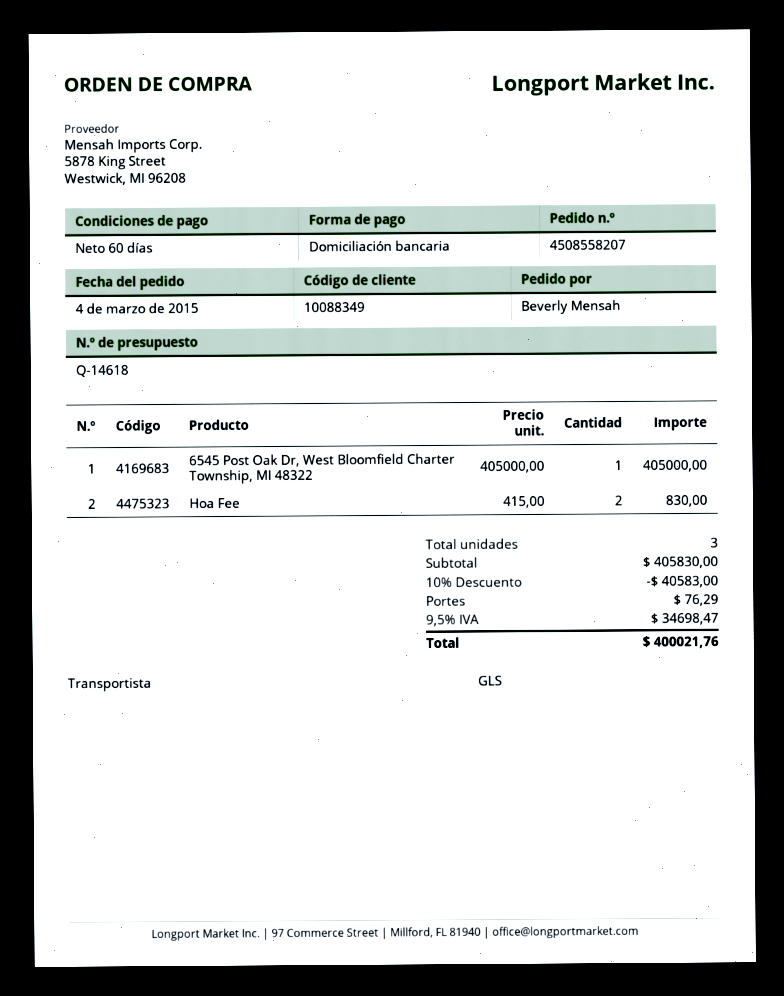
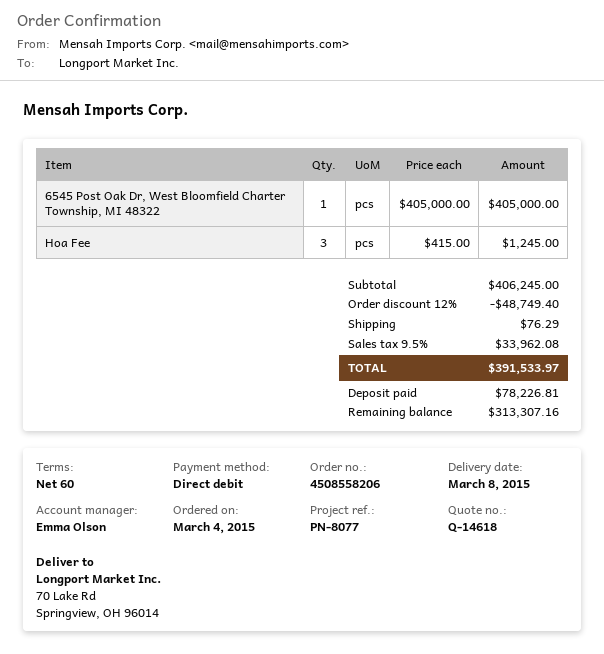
order number: 4508558207 -> 4508558206
Hoa Fee: 2 x 415.00 = 830.00 -> 3 x 415.00 = 1245.00
subtotal: 405830.00 -> 406245.00
discount: 10% = 40583.00 -> 12% = 48749.40
tax: 9.5% = 34698.47 -> 9.5% = 33962.08
total: 400021.76 -> 391533.97

